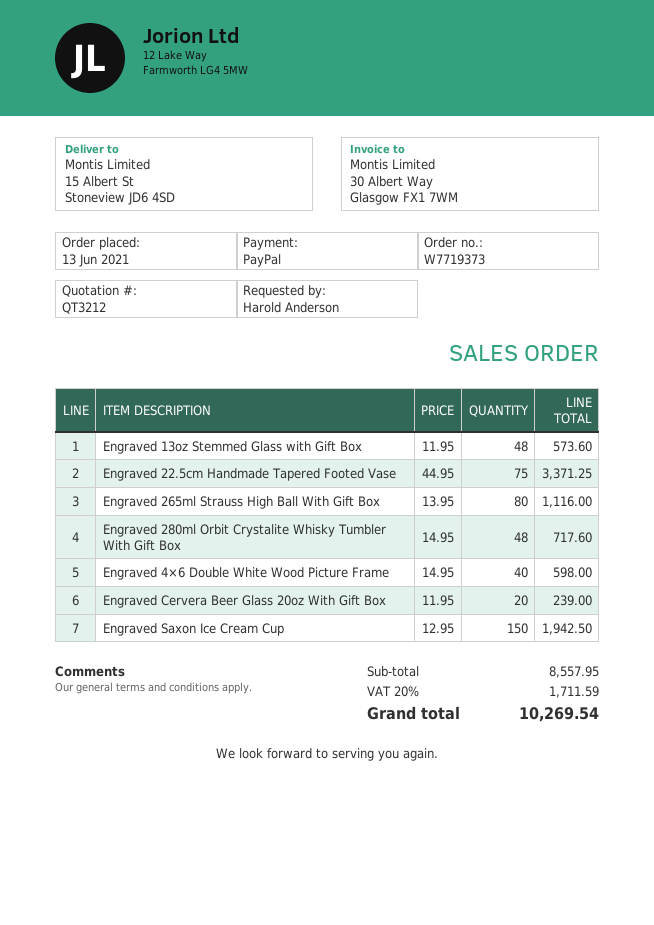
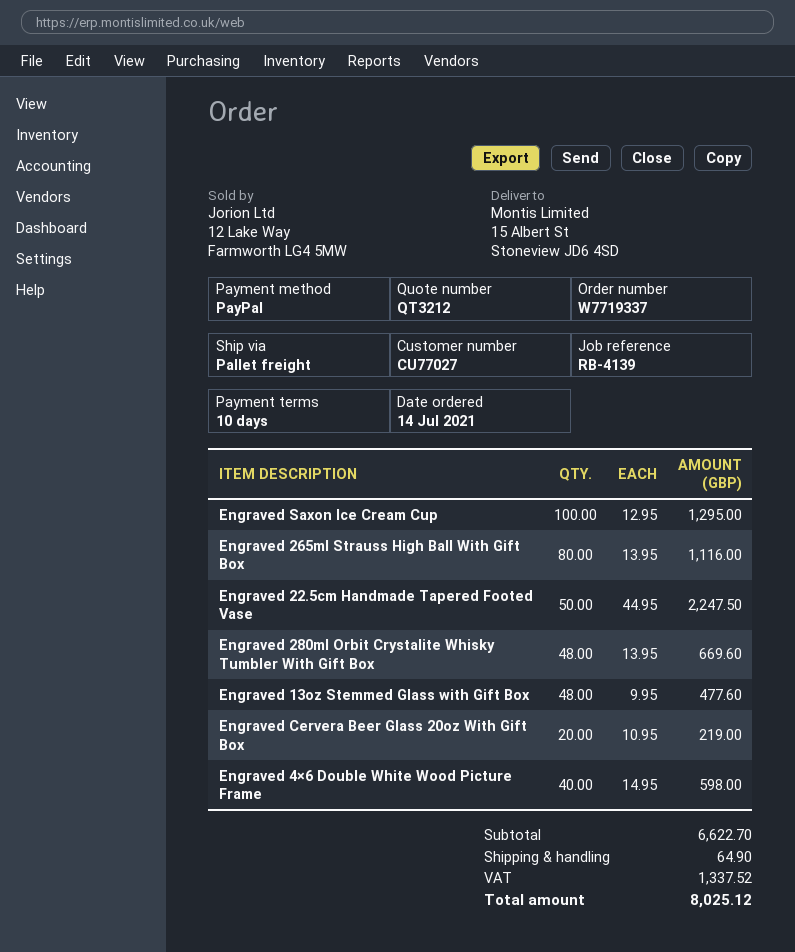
order number: W7719373 -> W7719337
order date: 2021-06-13 -> 2021-07-14
Engraved 13oz Stemmed Glass with Gift Box: 48 x 11.95 = 573.60 -> 48 x 9.95 = 477.60
Engraved 22.5cm Handmade Tapered Footed Vase: 75 x 44.95 = 3371.25 -> 50 x 44.95 = 2247.50
Engraved 280ml Orbit Crystalite Whisky Tumbler With Gift Box: 48 x 14.95 = 717.60 -> 48 x 13.95 = 669.60
Engraved Cervera Beer Glass 20oz With Gift Box: 20 x 11.95 = 239.00 -> 20 x 10.95 = 219.00
Engraved Saxon Ice Cream Cup: 150 x 12.95 = 1942.50 -> 100 x 12.95 = 1295.00
subtotal: 8557.95 -> 6622.70
shipping: none -> 64.90
tax: 1711.59 -> 1337.52
total: 10269.54 -> 8025.12

